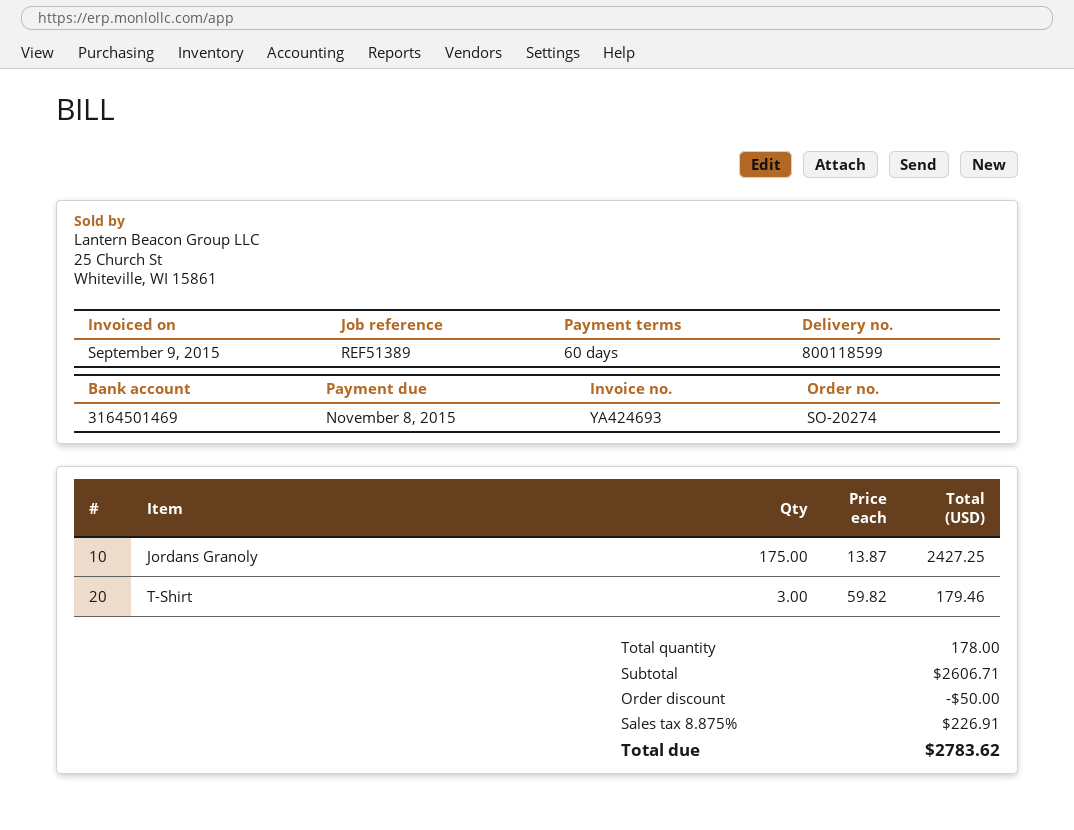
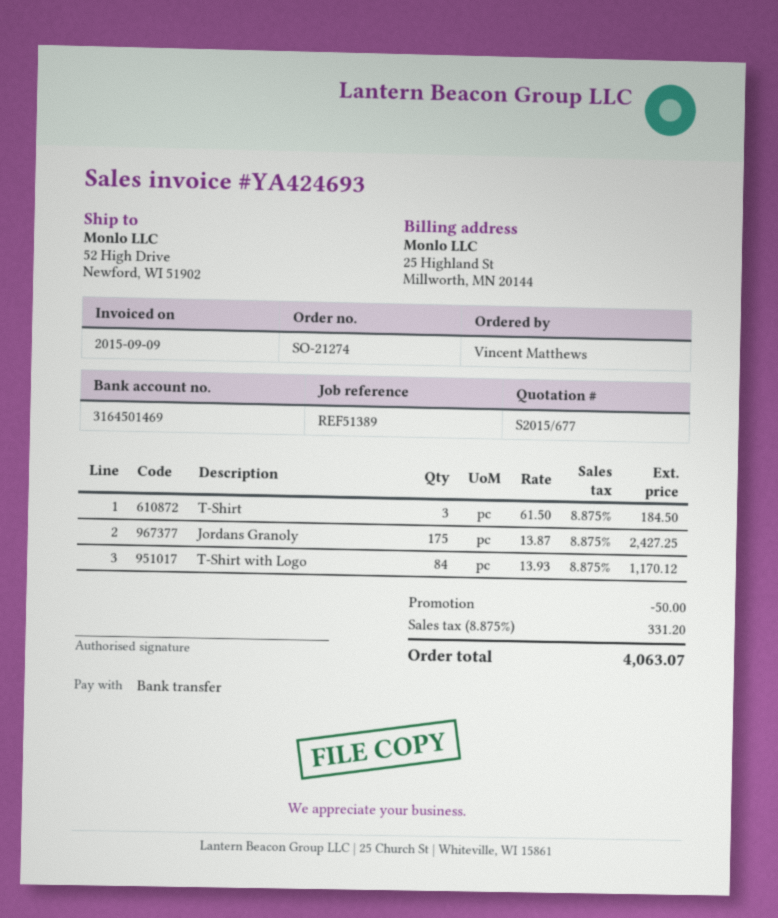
order number: SO-20274 -> SO-21274
T-Shirt: 3 x 59.82 = 179.46 -> 3 x 61.50 = 184.50
T-Shirt with Logo: none -> 84 x 13.93 = 1170.12
tax: 8.875% = 226.91 -> 8.875% = 331.20
total: 2783.62 -> 4063.07

